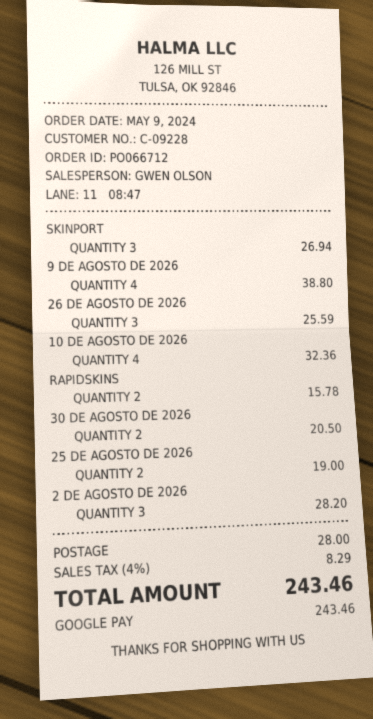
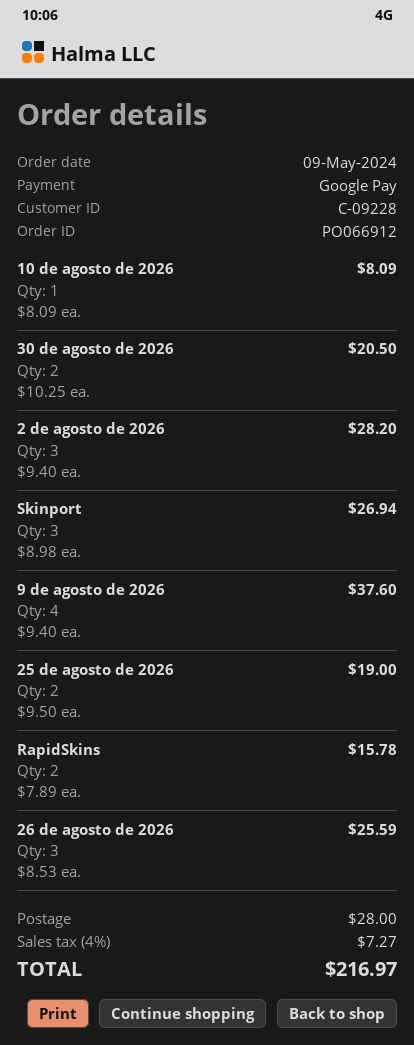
order number: PO066712 -> PO066912
9 DE AGOSTO DE 2026: 4 for 38.80 -> 4 for 37.60
10 DE AGOSTO DE 2026: 4 for 32.36 -> 1 for 8.09
tax: 4% = 8.29 -> 4% = 7.27
total: 243.46 -> 216.97

